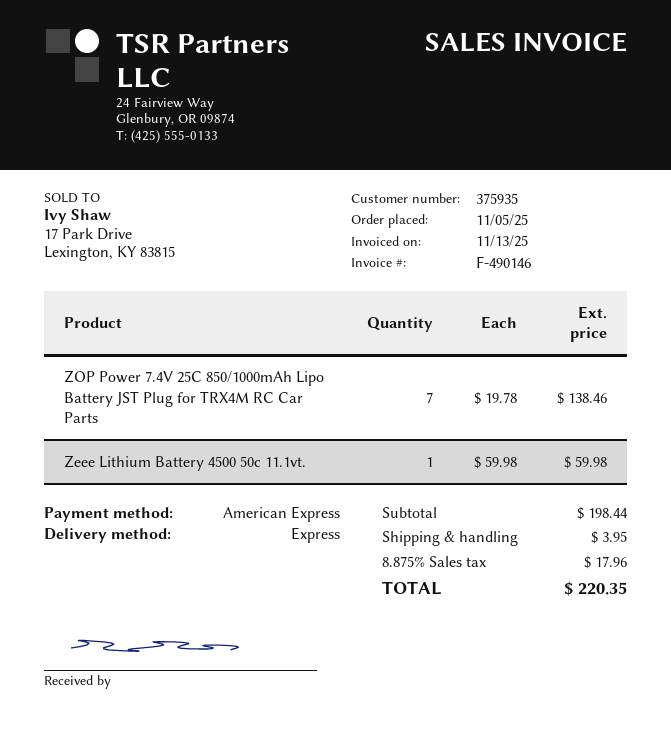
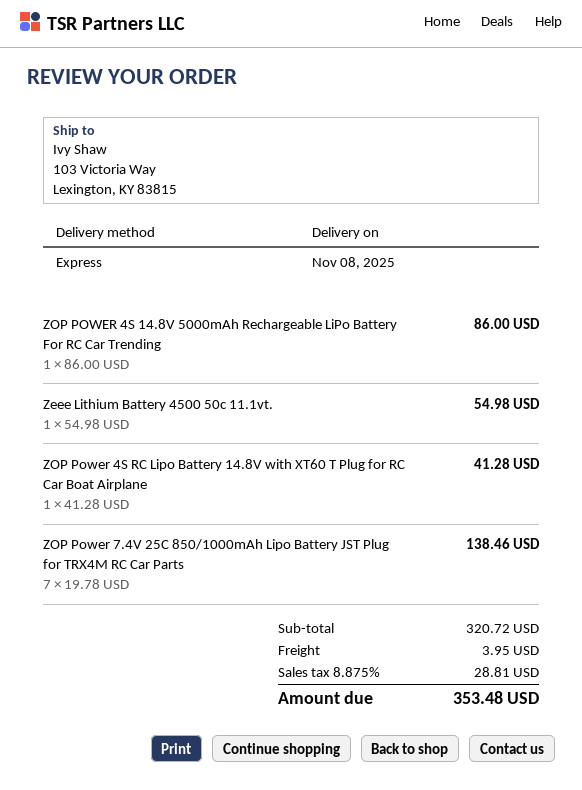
Zeee Lithium Battery 4500 50c 11.1vt.: 1 x 59.98 = 59.98 -> 1 x 54.98 = 54.98
ZOP POWER 4S 14.8V 5000mAh Rechargeable LiPo Battery For RC Car Trending: none -> 1 x 86.00 = 86.00
ZOP Power 4S RC Lipo Battery 14.8V with XT60 T Plug for RC Car Boat Airplane: none -> 1 x 41.28 = 41.28
subtotal: 198.44 -> 320.72
tax: 8.875% = 17.96 -> 8.875% = 28.81
total: 220.35 -> 353.48

